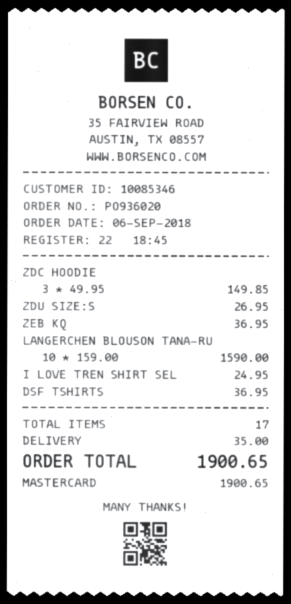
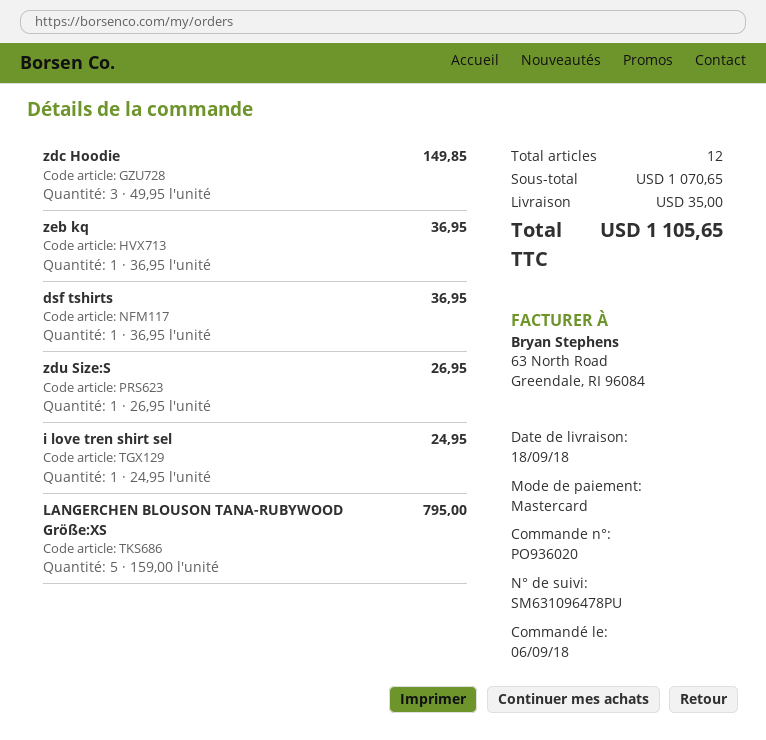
LANGERCHEN BLOUSON TANA-RU: 10 x 159.00 = 1590.00 -> 5 x 159.00 = 795.00
total quantity: 17 -> 12
total: 1900.65 -> 1105.65

